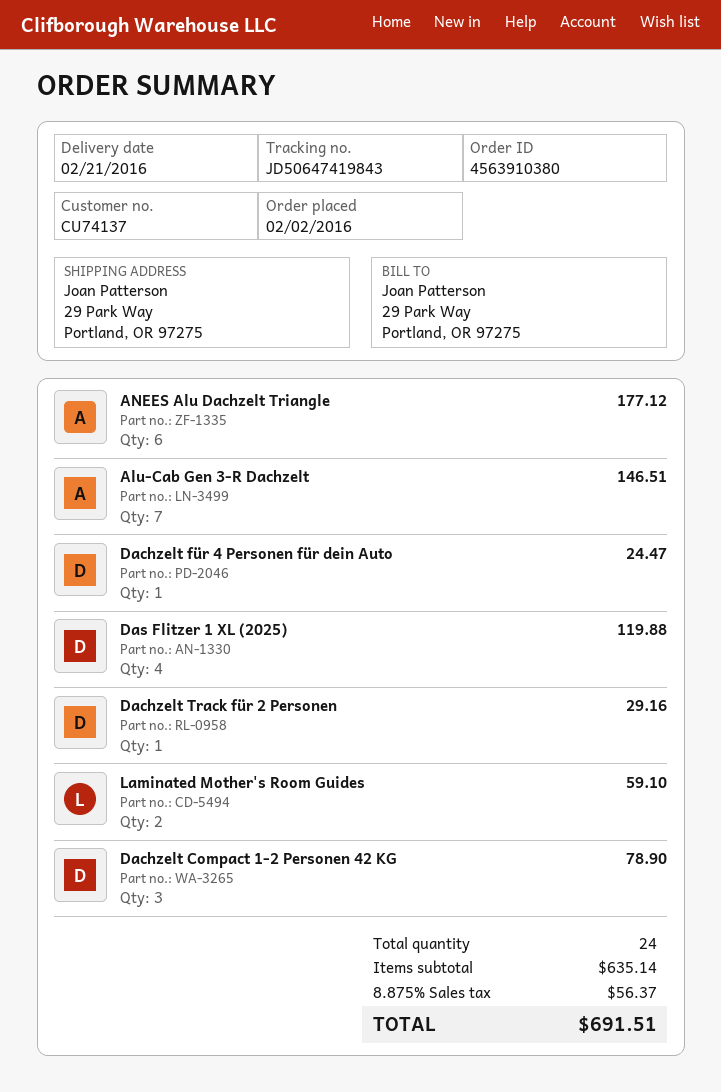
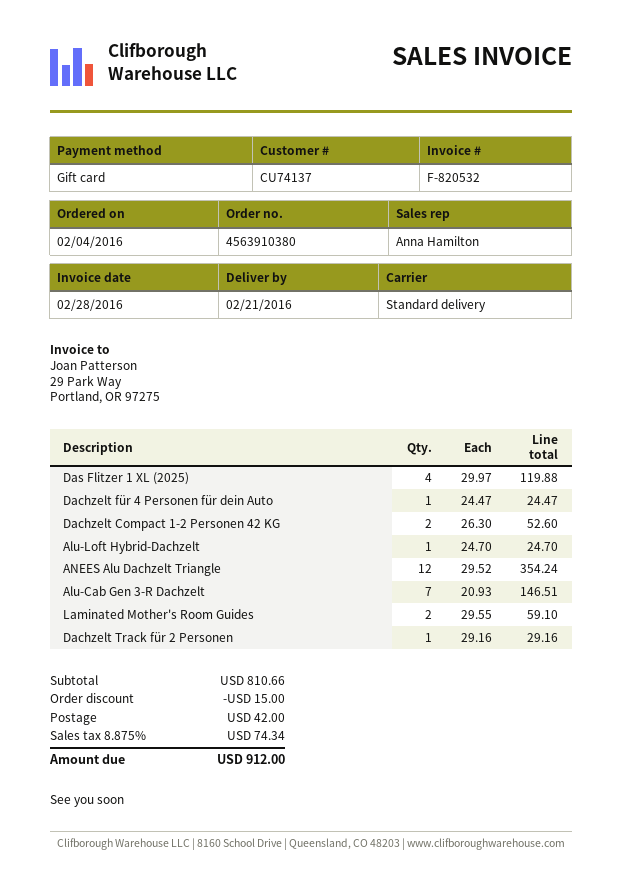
order date: 2016-02-02 -> 2016-02-04
ANEES Alu Dachzelt Triangle: 6 for 177.12 -> 12 for 354.24
Dachzelt Compact 1-2 Personen 42 KG: 3 for 78.90 -> 2 for 52.60
Alu-Loft Hybrid-Dachzelt: none -> 1 for 24.70
subtotal: 635.14 -> 810.66
discount: none -> 15.00
shipping: none -> 42.00
tax: 8.875% = 56.37 -> 8.875% = 74.34
total: 691.51 -> 912.00

